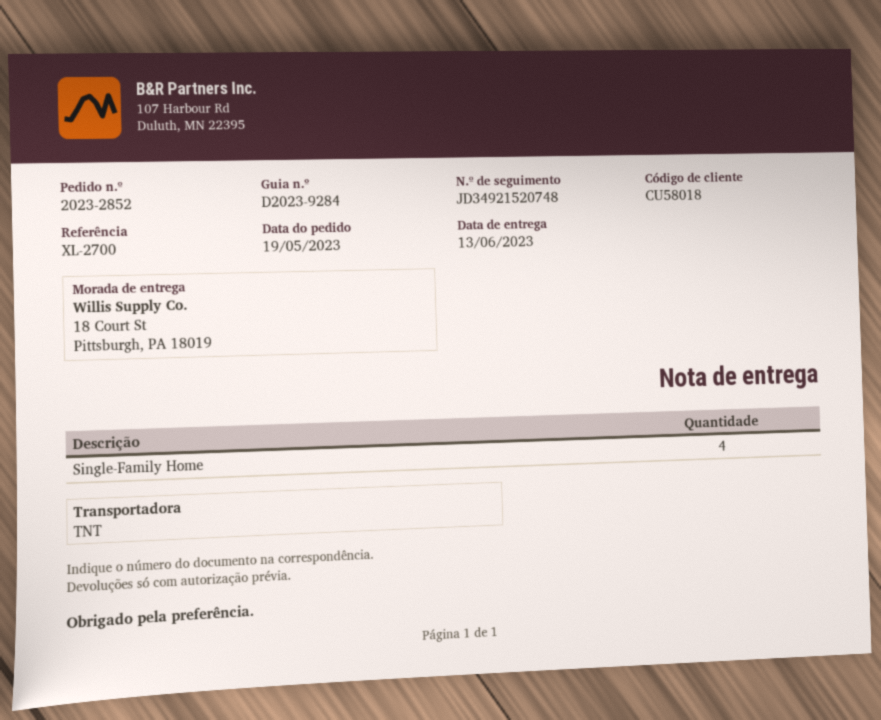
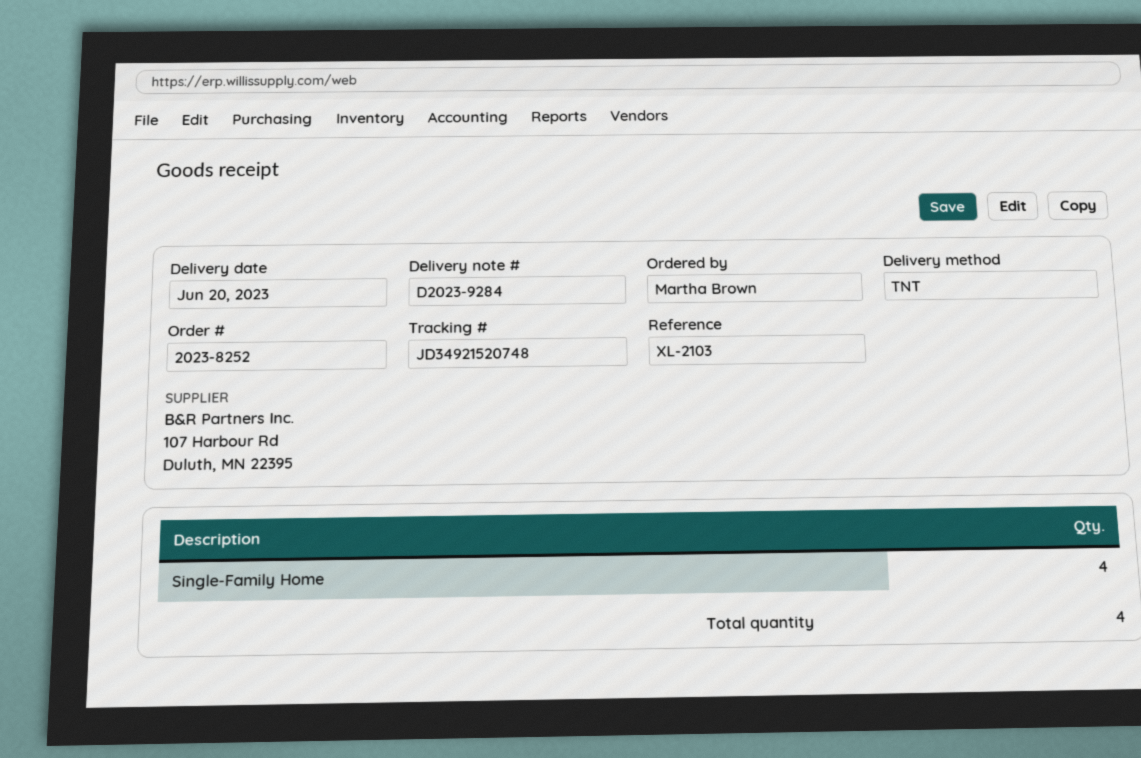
order number: 2023-2852 -> 2023-8252
delivery date: 2023-06-13 -> 2023-06-20
reference: XL-2700 -> XL-2103

